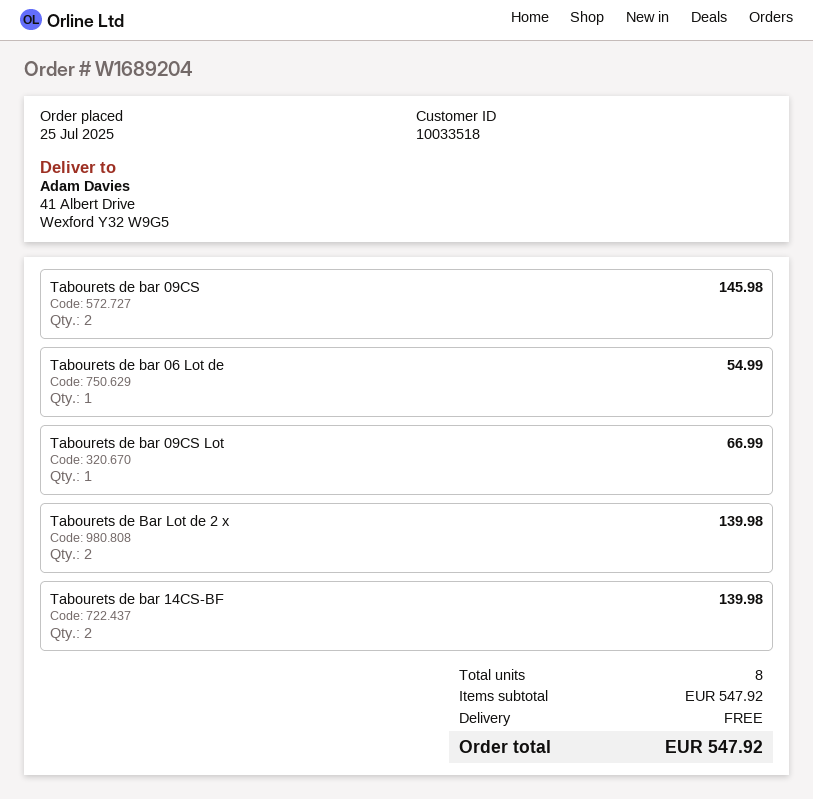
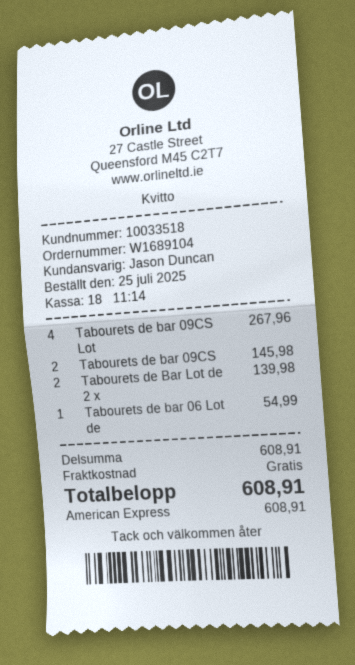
order number: W1689204 -> W1689104
Tabourets de bar 09CS Lot: 1 for 66.99 -> 4 for 267.96
Tabourets de bar 14CS-BF: 2 for 139.98 -> none
subtotal: 547.92 -> 608.91
total: 547.92 -> 608.91

